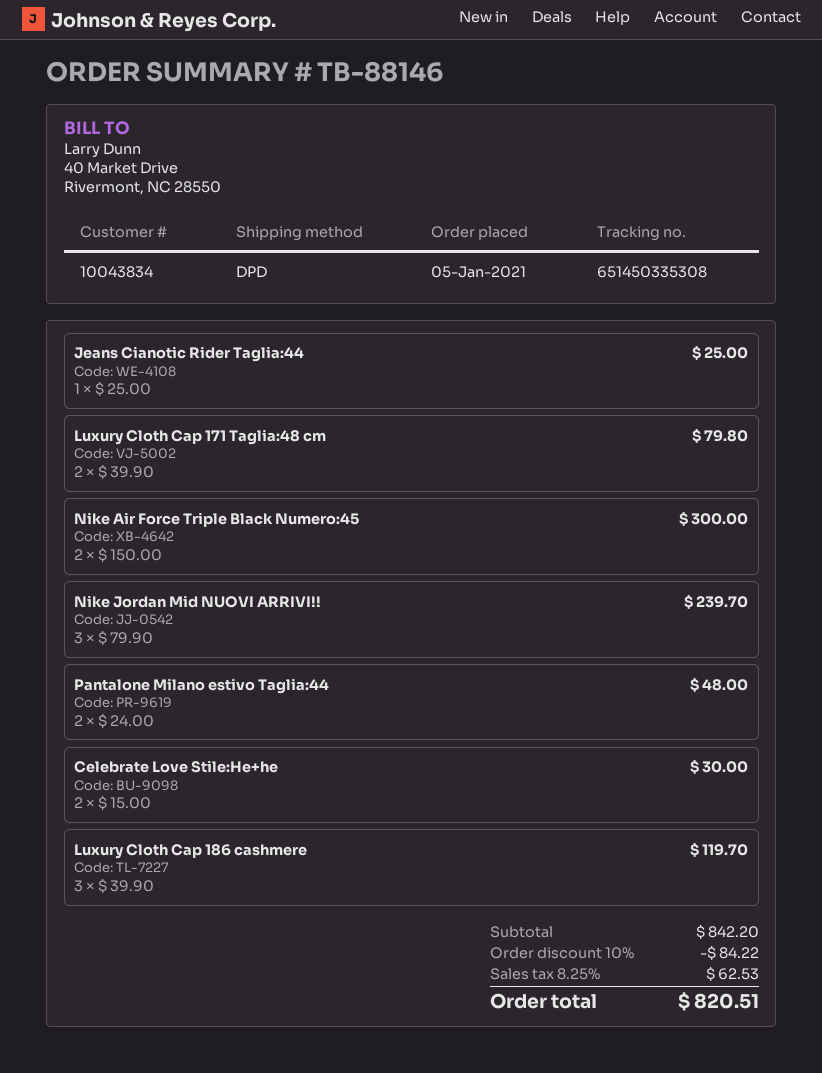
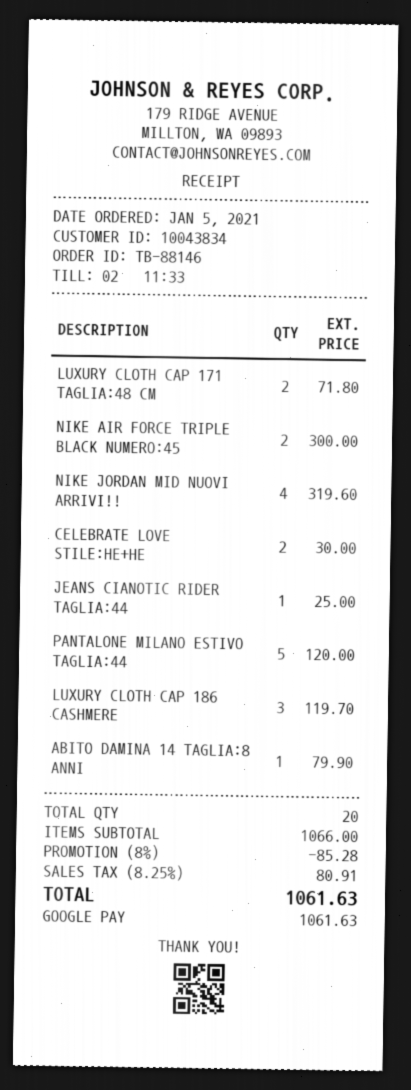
Luxury Cloth Cap 171 Taglia:48 cm: 2 for 79.80 -> 2 for 71.80
Nike Jordan Mid NUOVI ARRIVI!!: 3 for 239.70 -> 4 for 319.60
Pantalone Milano estivo Taglia:44: 2 for 48.00 -> 5 for 120.00
ABITO DAMINA 14 TAGLIA:8 ANNI: none -> 1 for 79.90
subtotal: 842.20 -> 1066.00
discount: 10% = 84.22 -> 8% = 85.28
tax: 8.25% = 62.53 -> 8.25% = 80.91
total: 820.51 -> 1061.63

